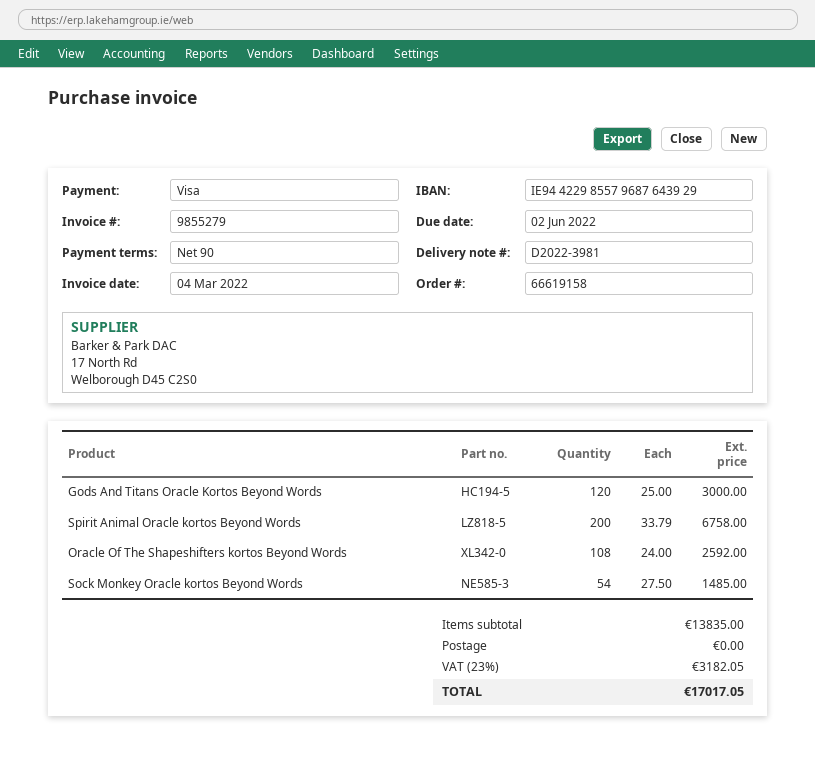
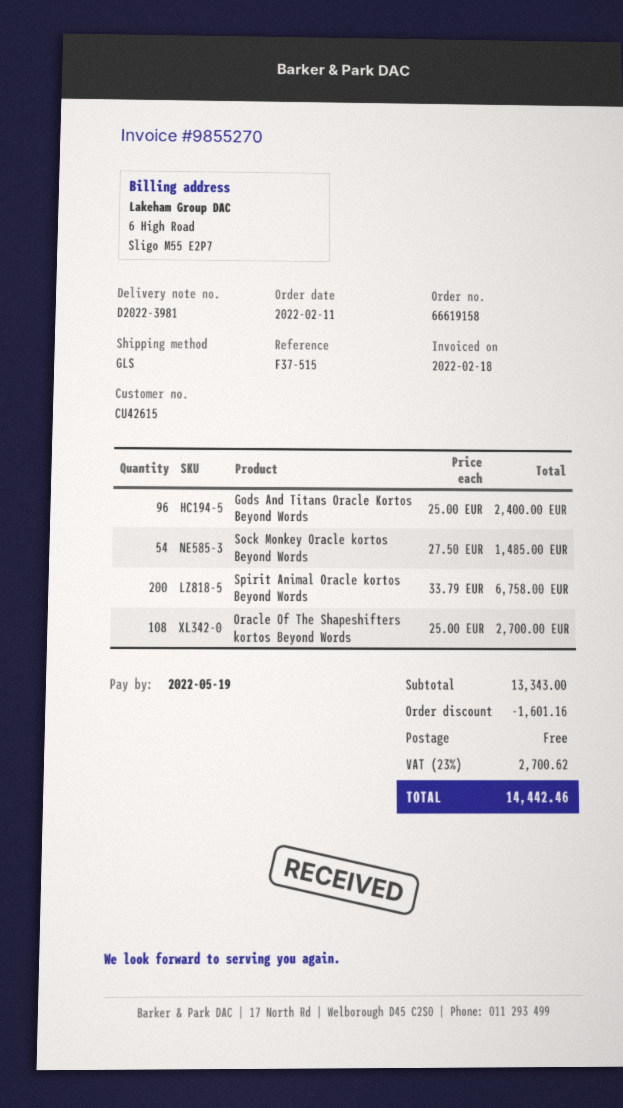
invoice number: 9855279 -> 9855270
invoice date: 2022-03-04 -> 2022-02-18
due date: 2022-06-02 -> 2022-05-19
Gods And Titans Oracle Kortos Beyond Words: 120 x 25.00 = 3000.00 -> 96 x 25.00 = 2400.00
Oracle Of The Shapeshifters kortos Beyond Words: 108 x 24.00 = 2592.00 -> 108 x 25.00 = 2700.00
subtotal: 13835.00 -> 13343.00
discount: none -> 1601.16
tax: 23% = 3182.05 -> 23% = 2700.62
total: 17017.05 -> 14442.46

